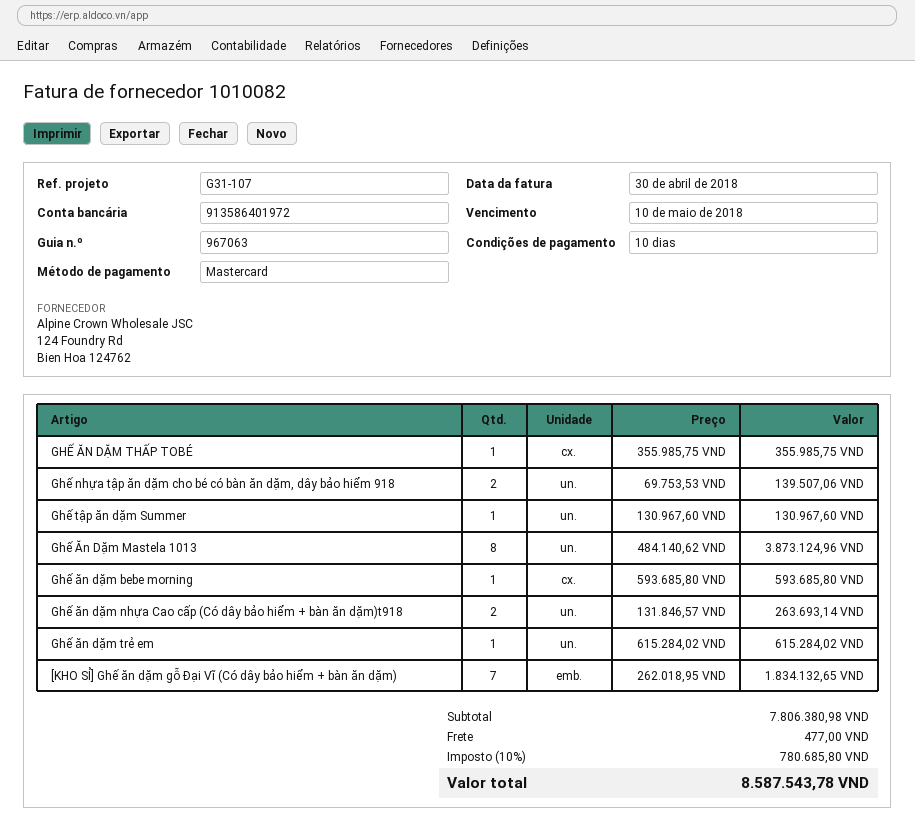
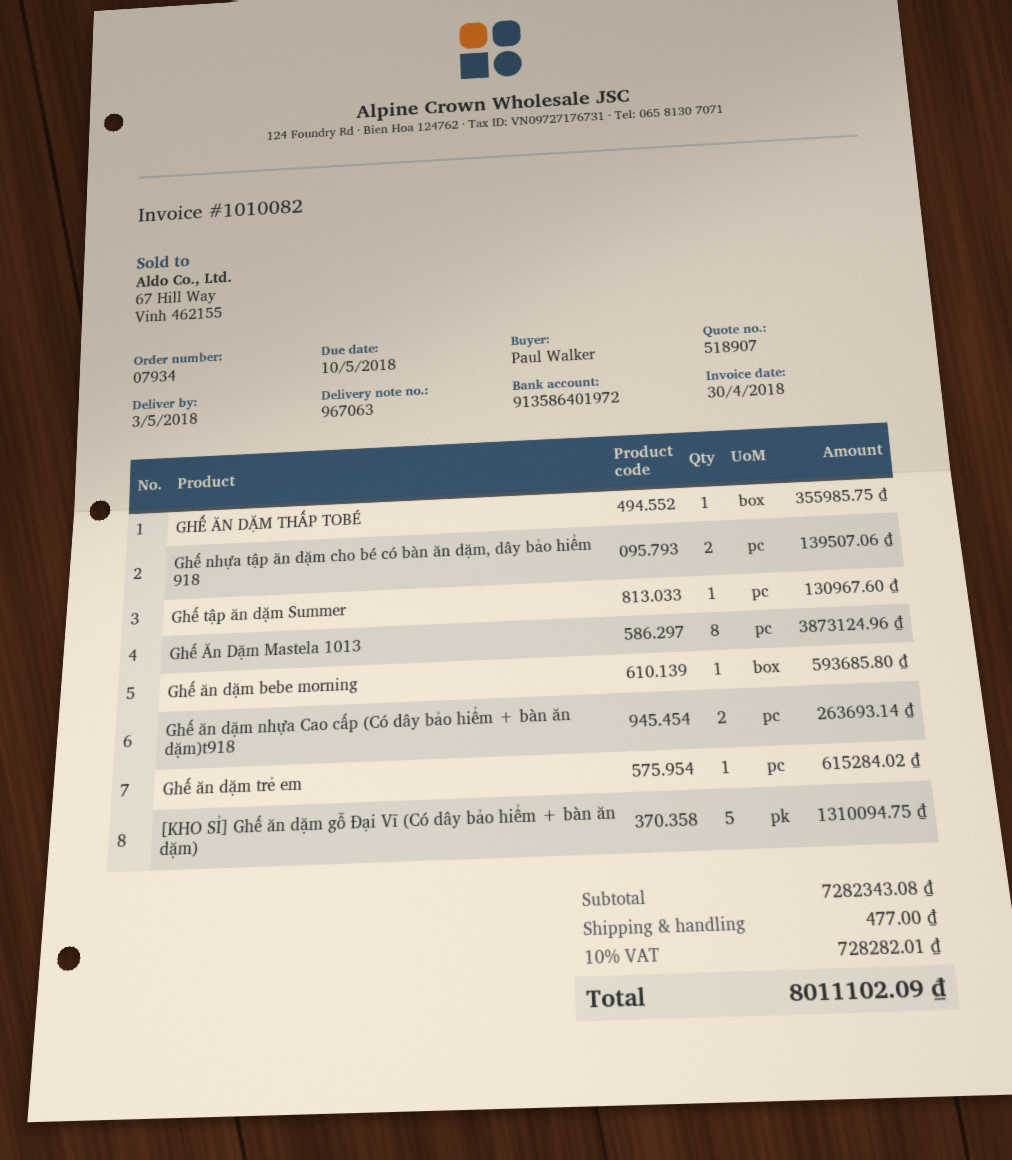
[KHO SỈ] Ghế ăn dặm gỗ Đại Vĩ (Có dây bảo hiểm + bàn ăn dặm): 7 for 1834132.65 -> 5 for 1310094.75
subtotal: 7806380.98 -> 7282343.08
tax: 10% = 780685.80 -> 10% = 728282.01
total: 8587543.78 -> 8011102.09

